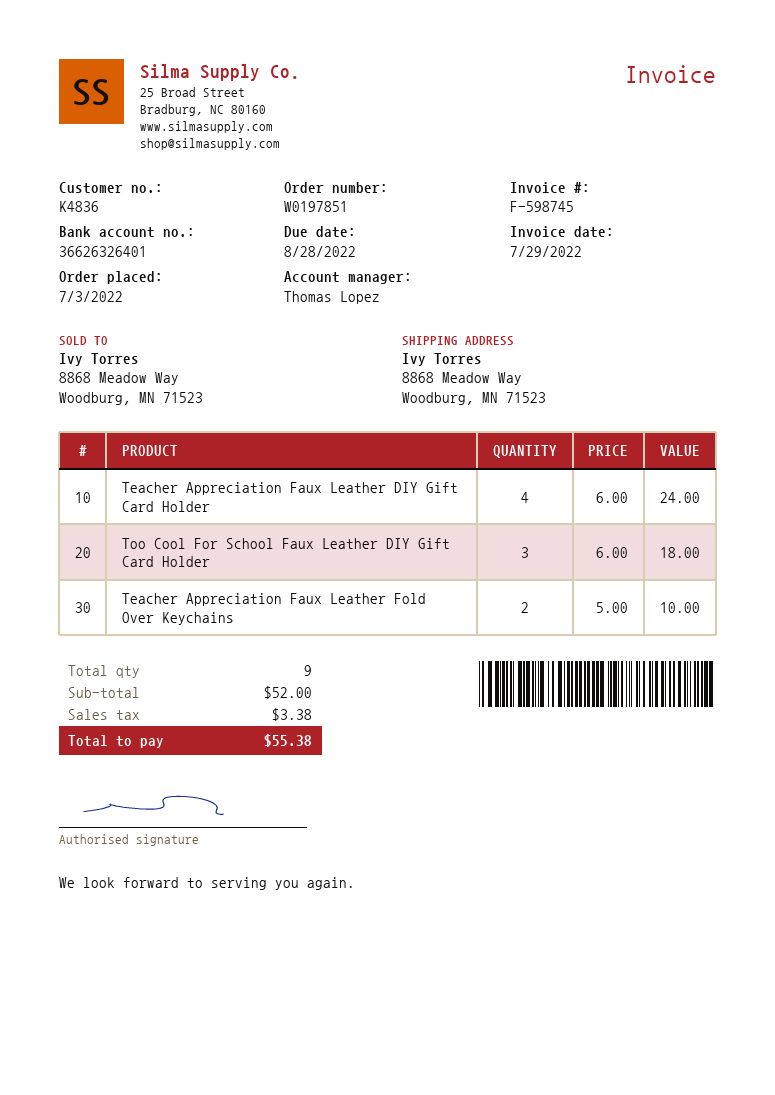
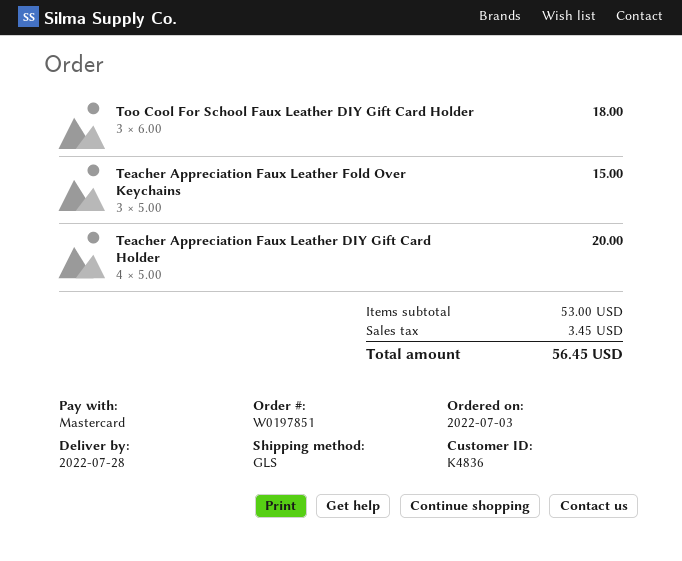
Teacher Appreciation Faux Leather DIY Gift Card Holder: 4 x 6.00 = 24.00 -> 4 x 5.00 = 20.00
Teacher Appreciation Faux Leather Fold Over Keychains: 2 x 5.00 = 10.00 -> 3 x 5.00 = 15.00
subtotal: 52.00 -> 53.00
tax: 3.38 -> 3.45
total: 55.38 -> 56.45

